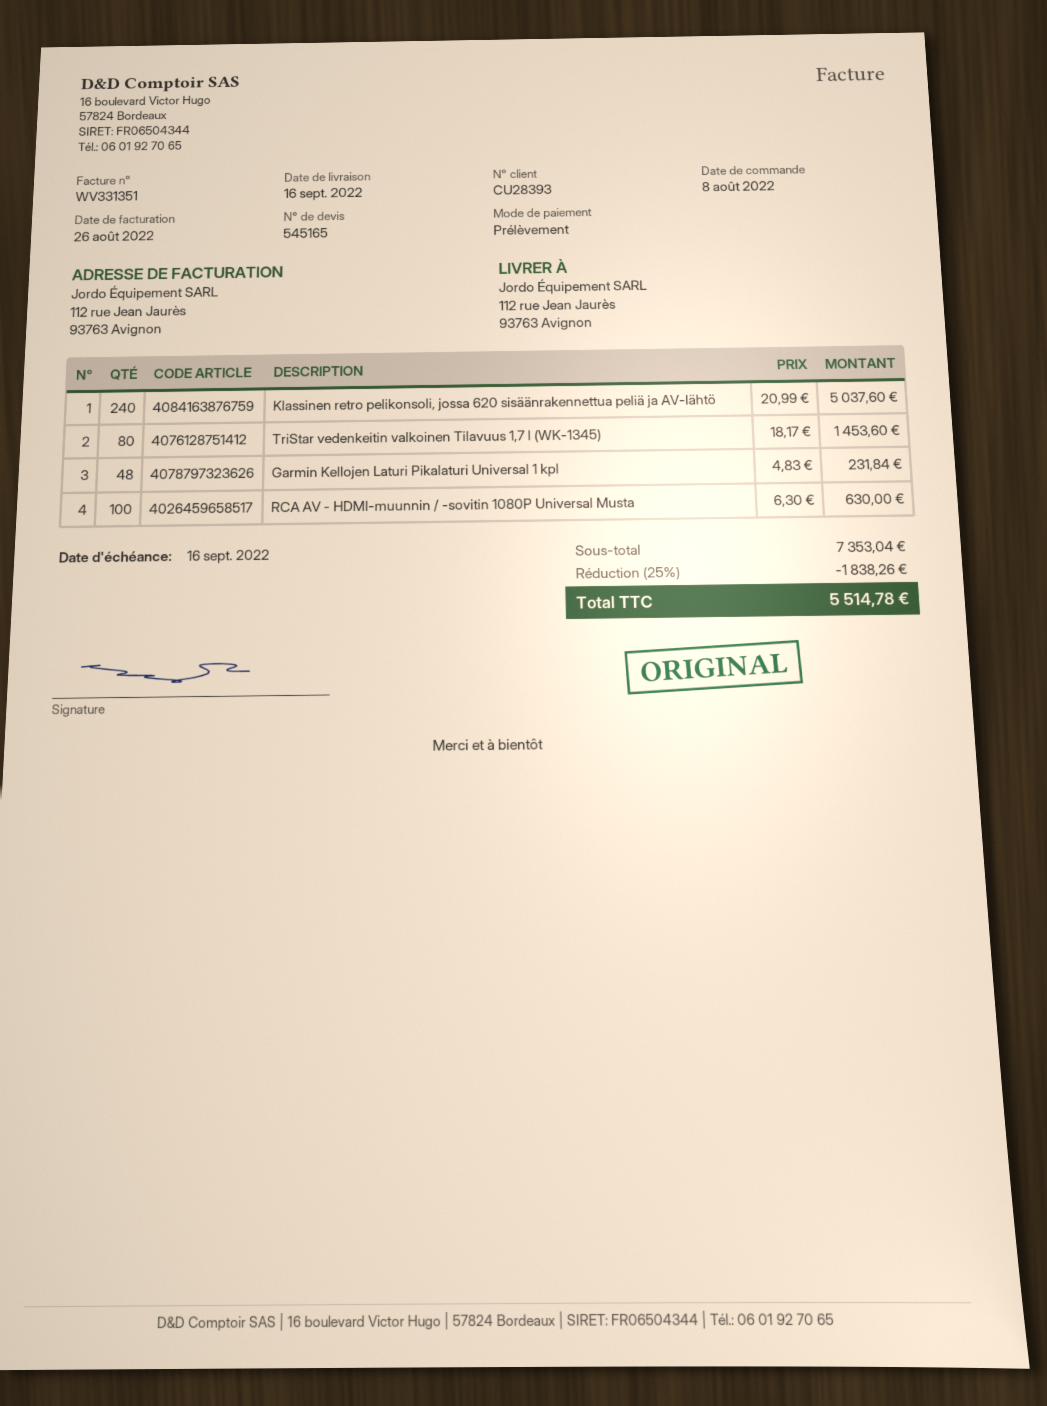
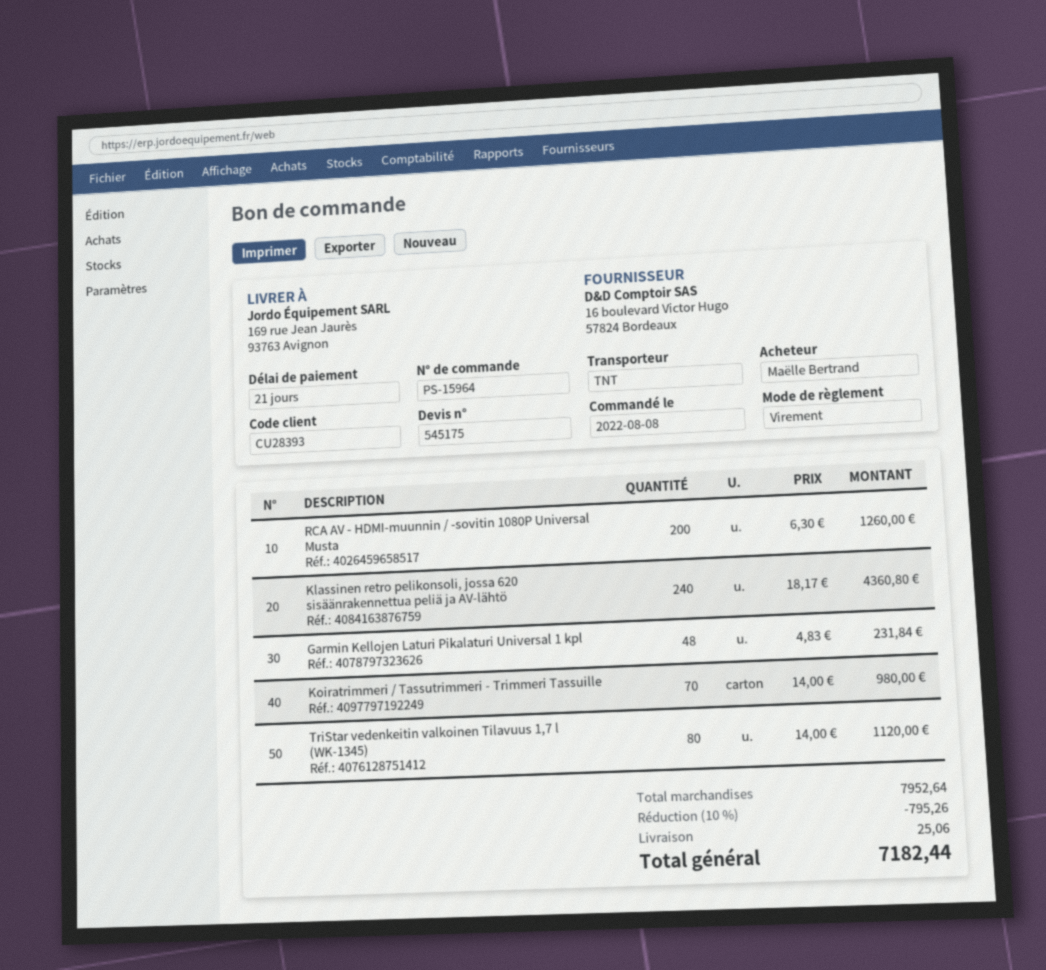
quote number: 545165 -> 545175
payment method: direct debit -> bank transfer
ship to: 112 rue Jean Jaurès, 93763 Avignon -> 169 rue Jean Jaurès, 93763 Avignon
Klassinen retro pelikonsoli, jossa 620 sisäänrakennettua peliä ja AV-lähtö: 240 x 20.99 = 5037.60 -> 240 x 18.17 = 4360.80
TriStar vedenkeitin valkoinen Tilavuus 1,7 l (WK-1345): 80 x 18.17 = 1453.60 -> 80 x 14.00 = 1120.00
RCA AV - HDMI-muunnin / -sovitin 1080P Universal Musta: 100 x 6.30 = 630.00 -> 200 x 6.30 = 1260.00
Koiratrimmeri / Tassutrimmeri - Trimmeri Tassuille: none -> 70 x 14.00 = 980.00
subtotal: 7353.04 -> 7952.64
discount: 25% = 1838.26 -> 10% = 795.26
shipping: none -> 25.06
total: 5514.78 -> 7182.44

